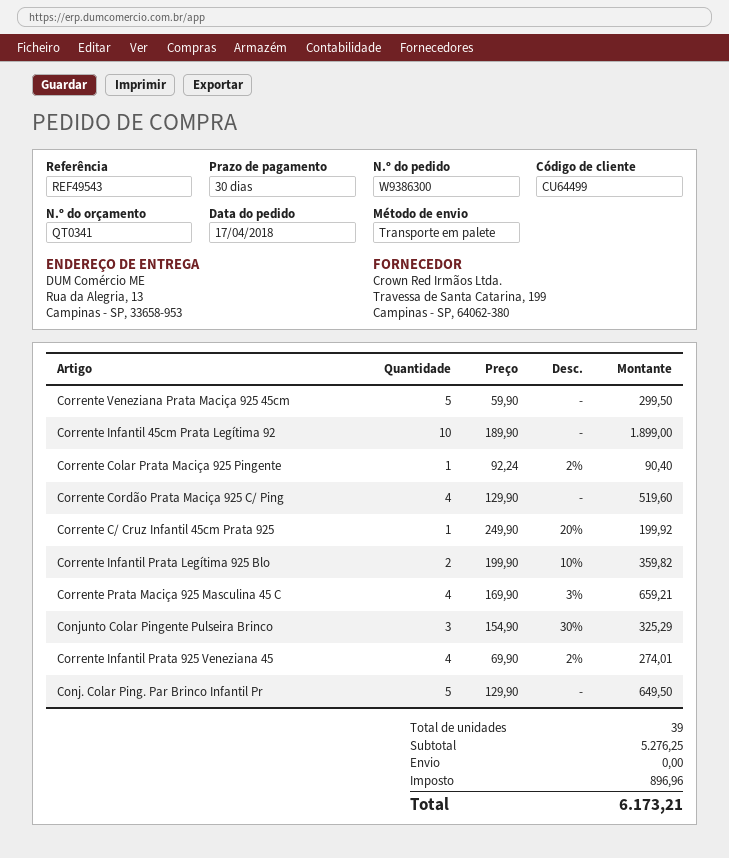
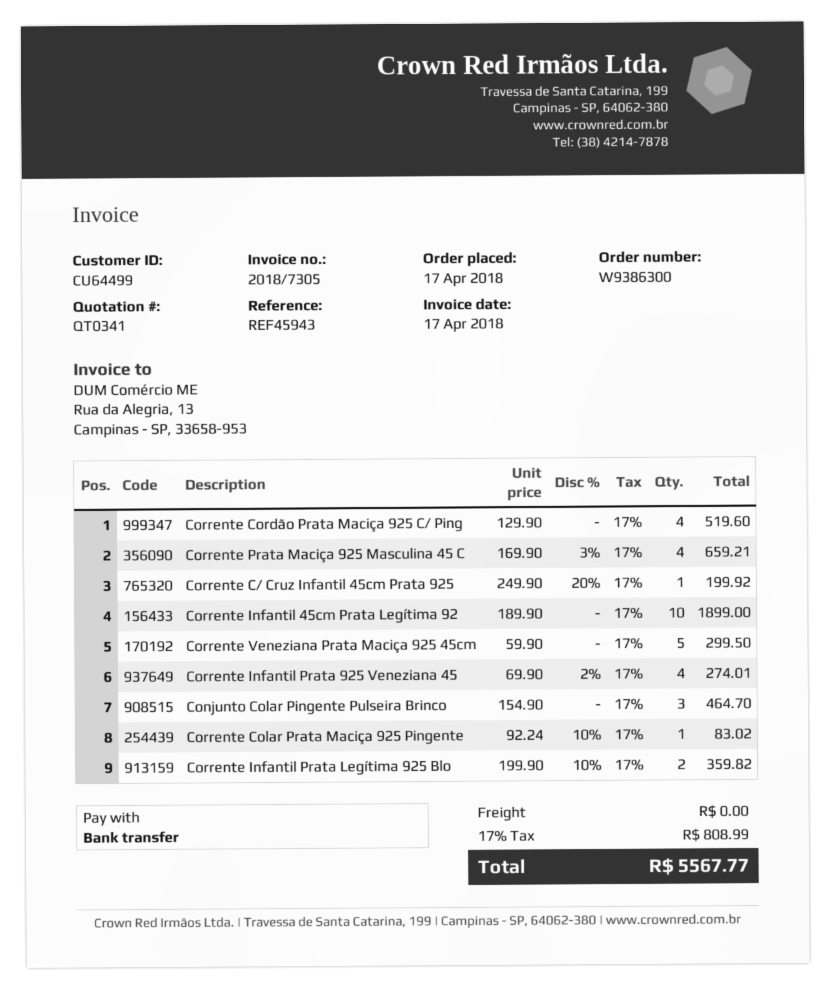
reference: REF49543 -> REF45943
Corrente Colar Prata Maciça 925 Pingente: 1 x 92.24 - 2% = 90.40 -> 1 x 92.24 - 10% = 83.02
Conjunto Colar Pingente Pulseira Brinco: 3 x 154.90 - 30% = 325.29 -> 3 x 154.90 = 464.70
Conj. Colar Ping. Par Brinco Infantil Pr: 5 x 129.90 = 649.50 -> none
tax: 896.96 -> 808.99
total: 6173.21 -> 5567.77

